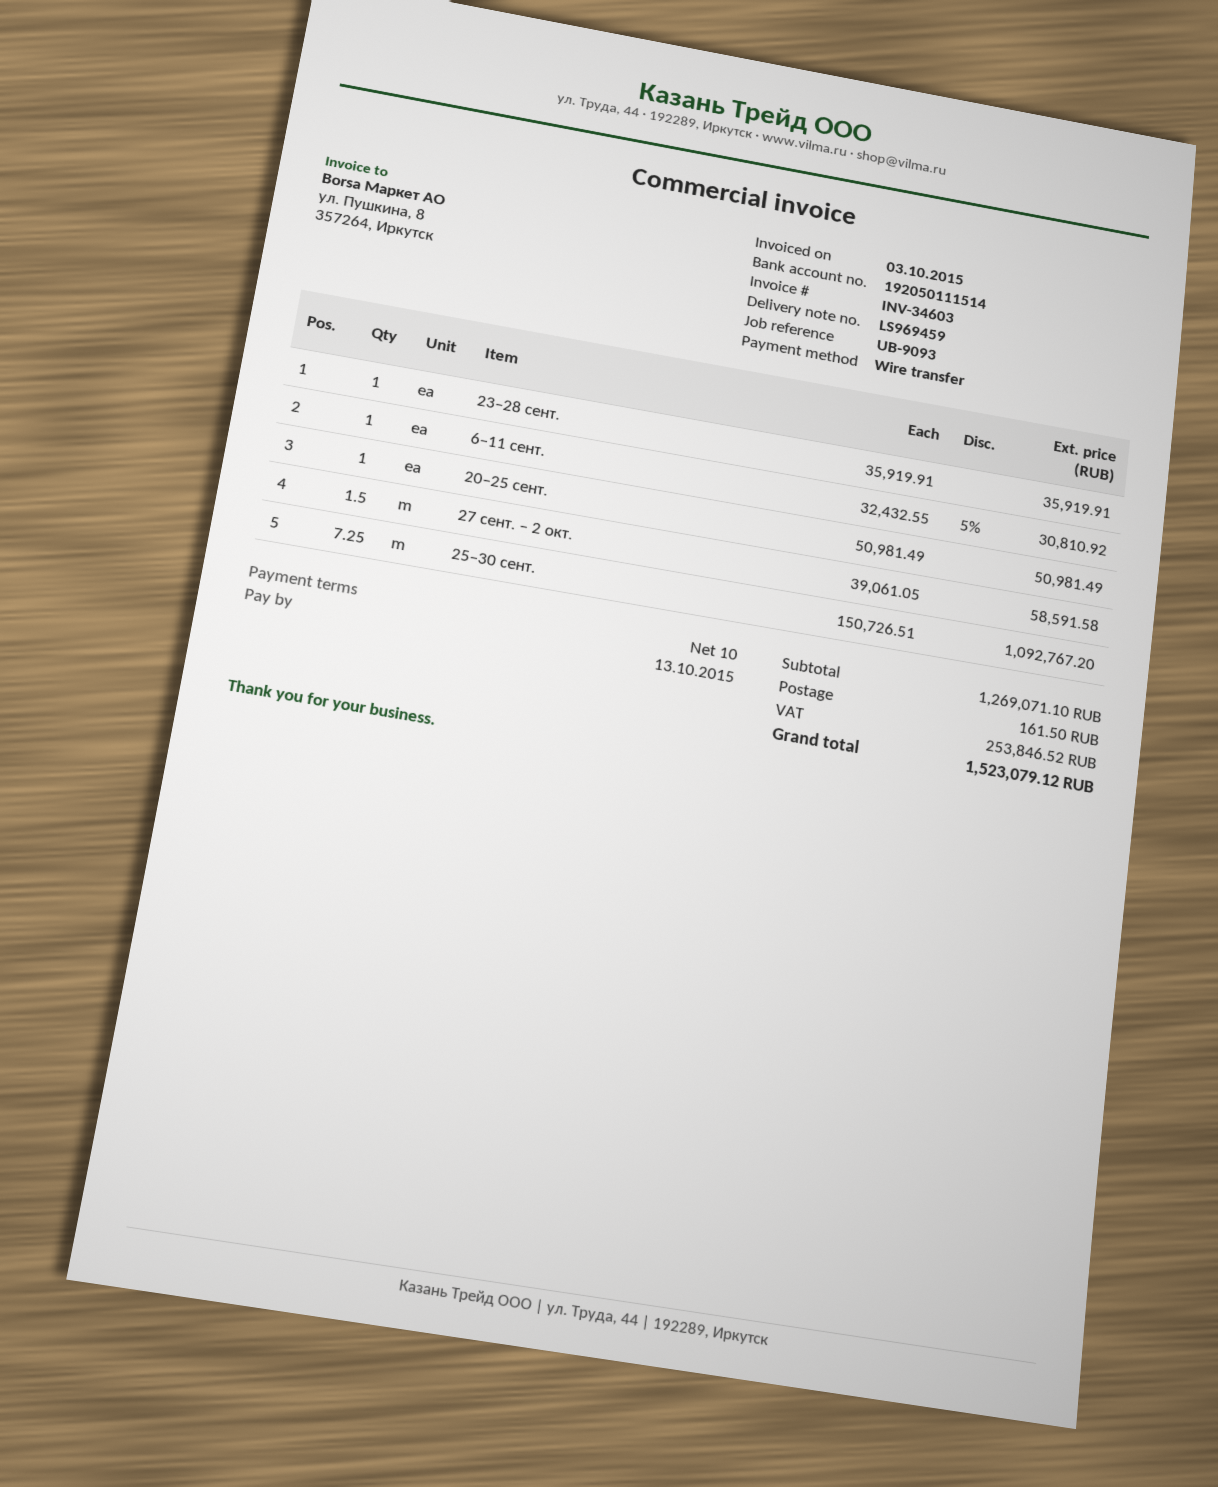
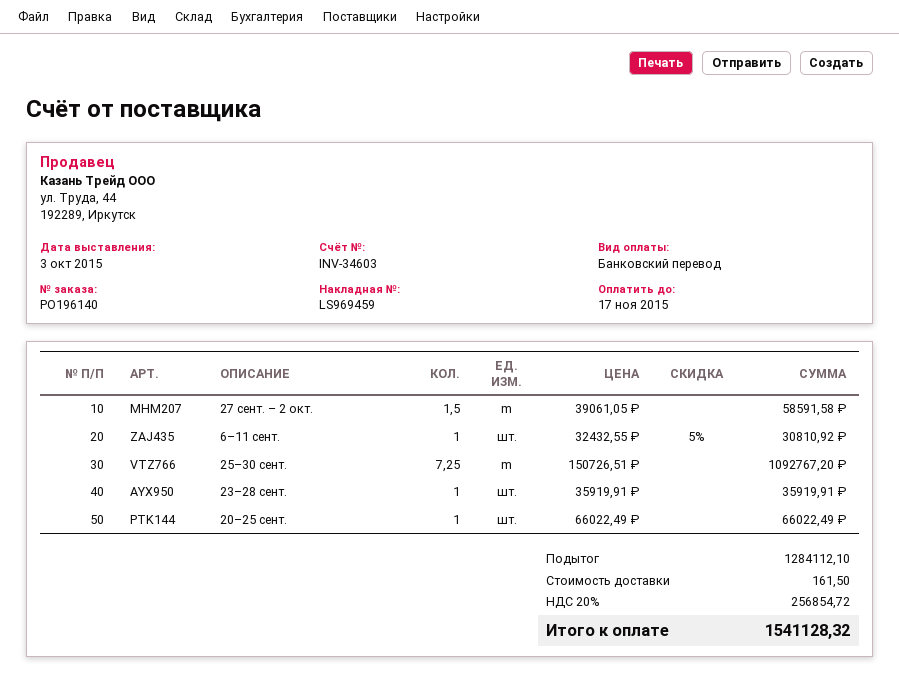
due date: 2015-10-13 -> 2015-11-17
20–25 сент.: 1 x 50981.49 = 50981.49 -> 1 x 66022.49 = 66022.49
subtotal: 1269071.10 -> 1284112.10
tax: 253846.52 -> 256854.72
total: 1523079.12 -> 1541128.32

